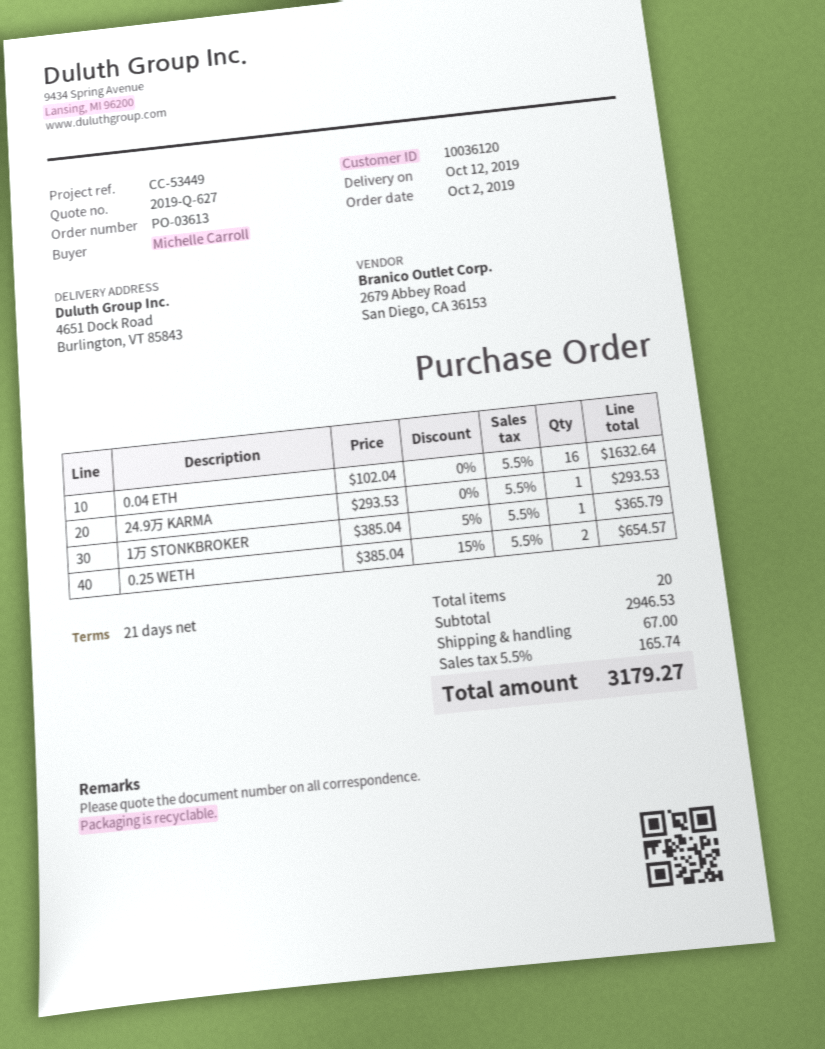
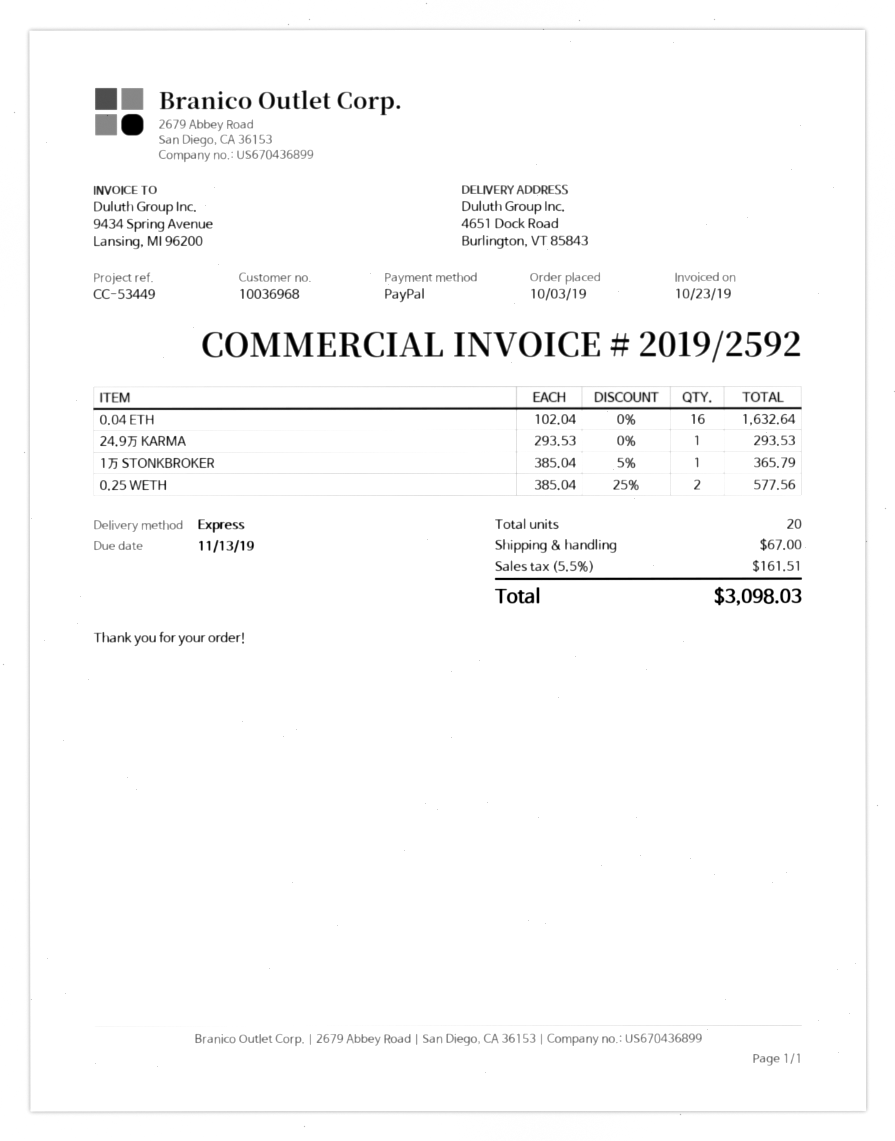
order date: 2019-10-02 -> 2019-10-03
customer number: 10036120 -> 10036968
0.25 WETH: 2 x 385.04 - 15% = 654.57 -> 2 x 385.04 - 25% = 577.56
tax: 5.5% = 165.74 -> 5.5% = 161.51
total: 3179.27 -> 3098.03

